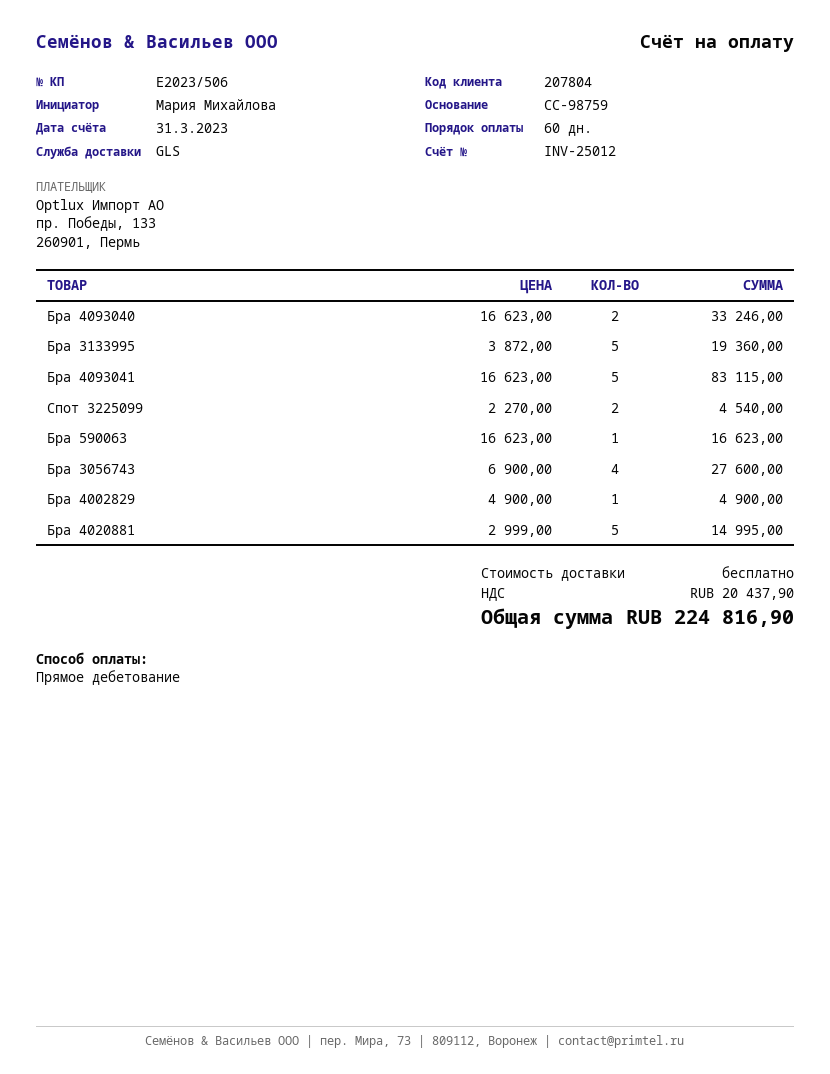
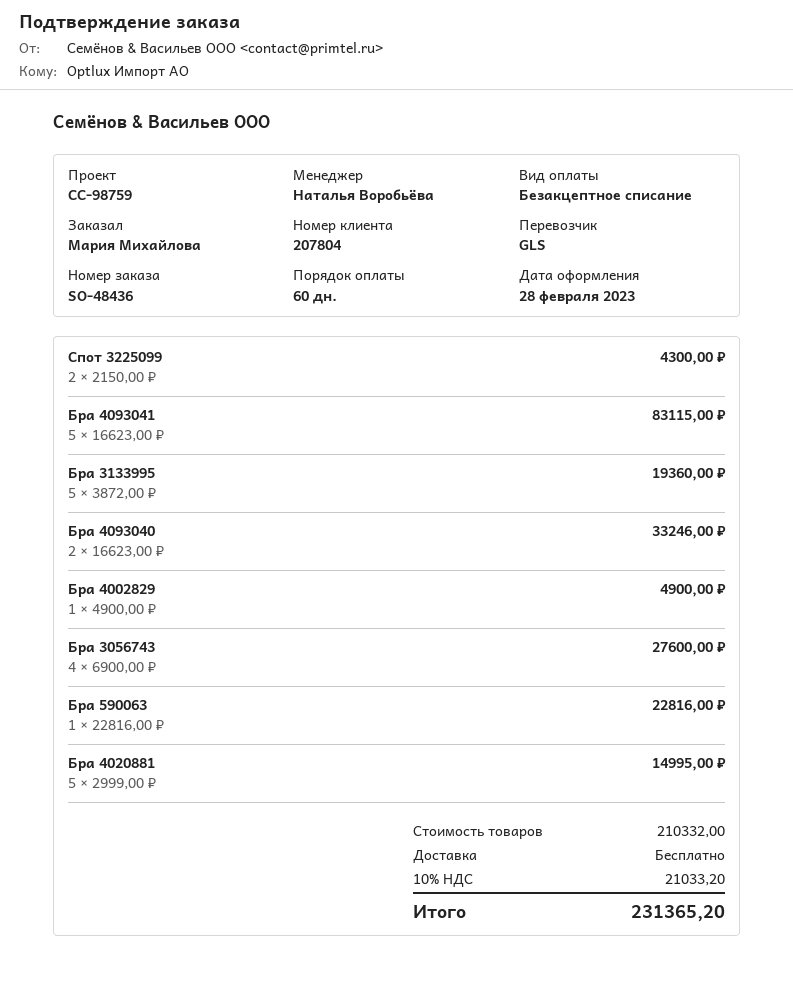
Спот 3225099: 2 x 2270.00 = 4540.00 -> 2 x 2150.00 = 4300.00
Бра 590063: 1 x 16623.00 = 16623.00 -> 1 x 22816.00 = 22816.00
tax: 20437.90 -> 21033.20
total: 224816.90 -> 231365.20

